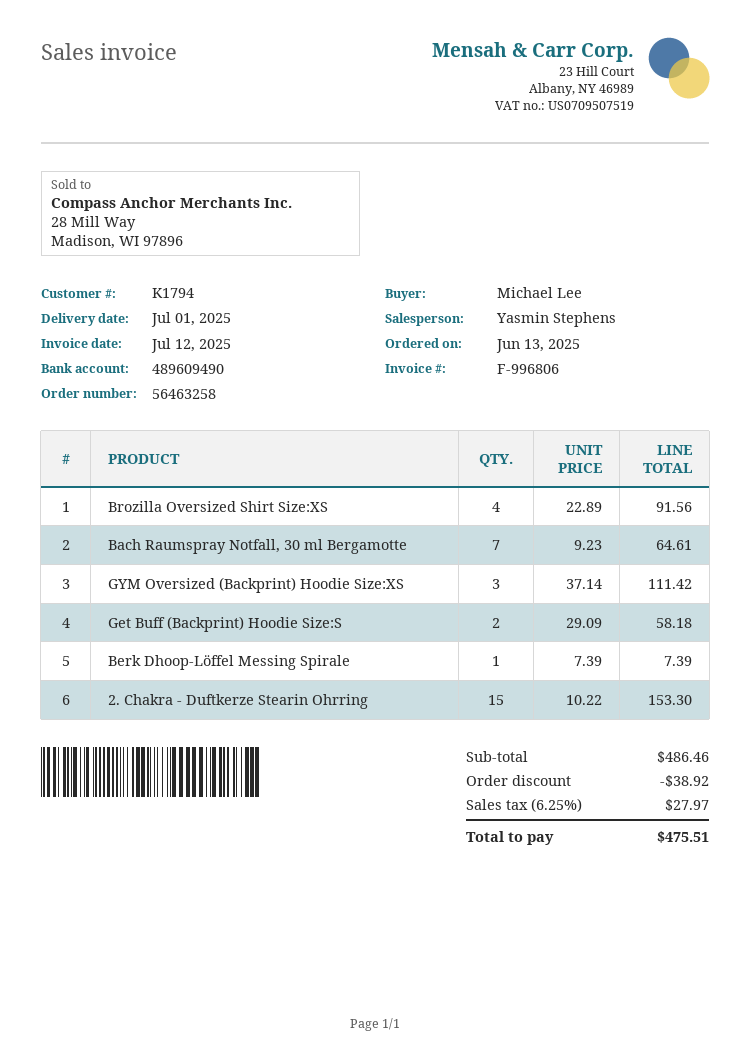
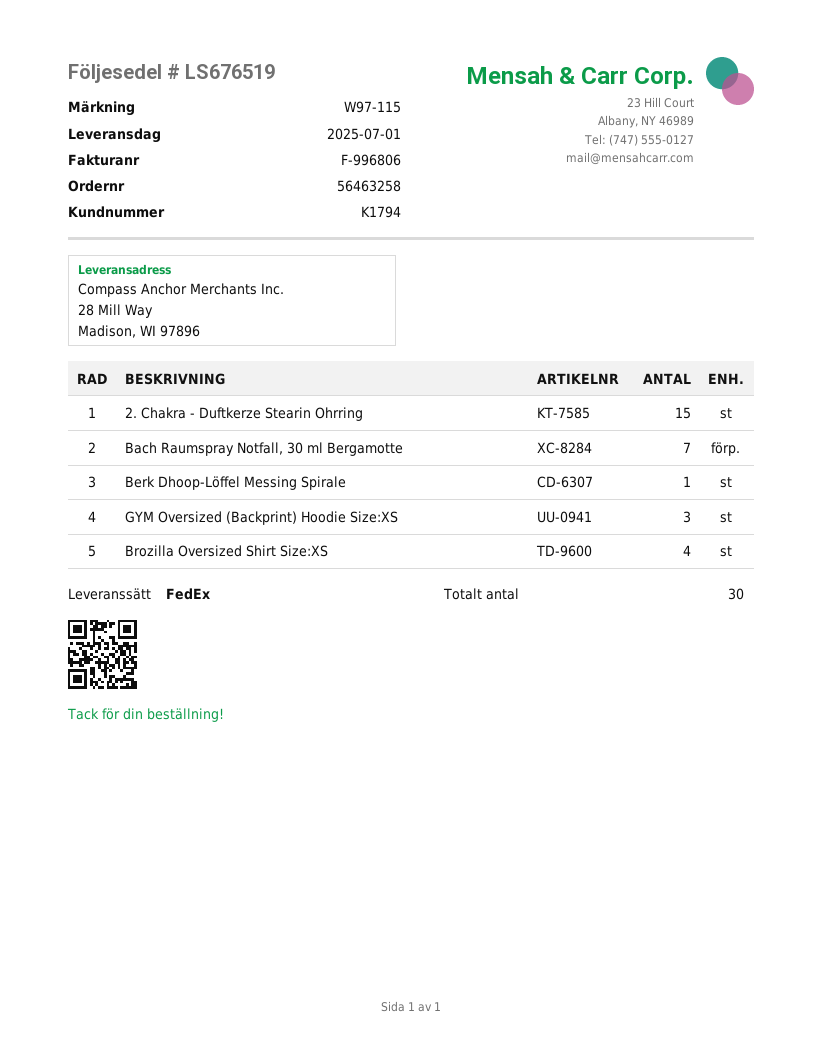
Get Buff (Backprint) Hoodie Size:S: 2 -> none

